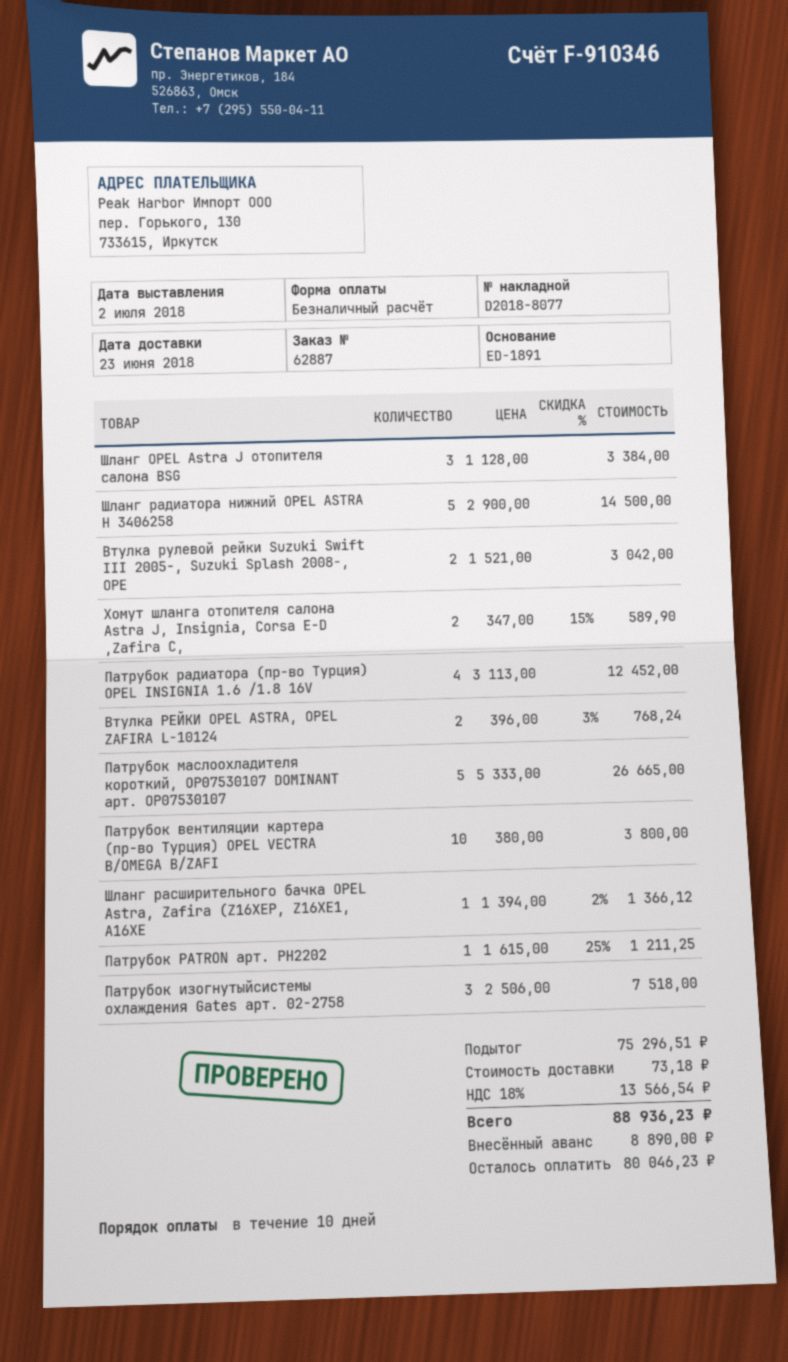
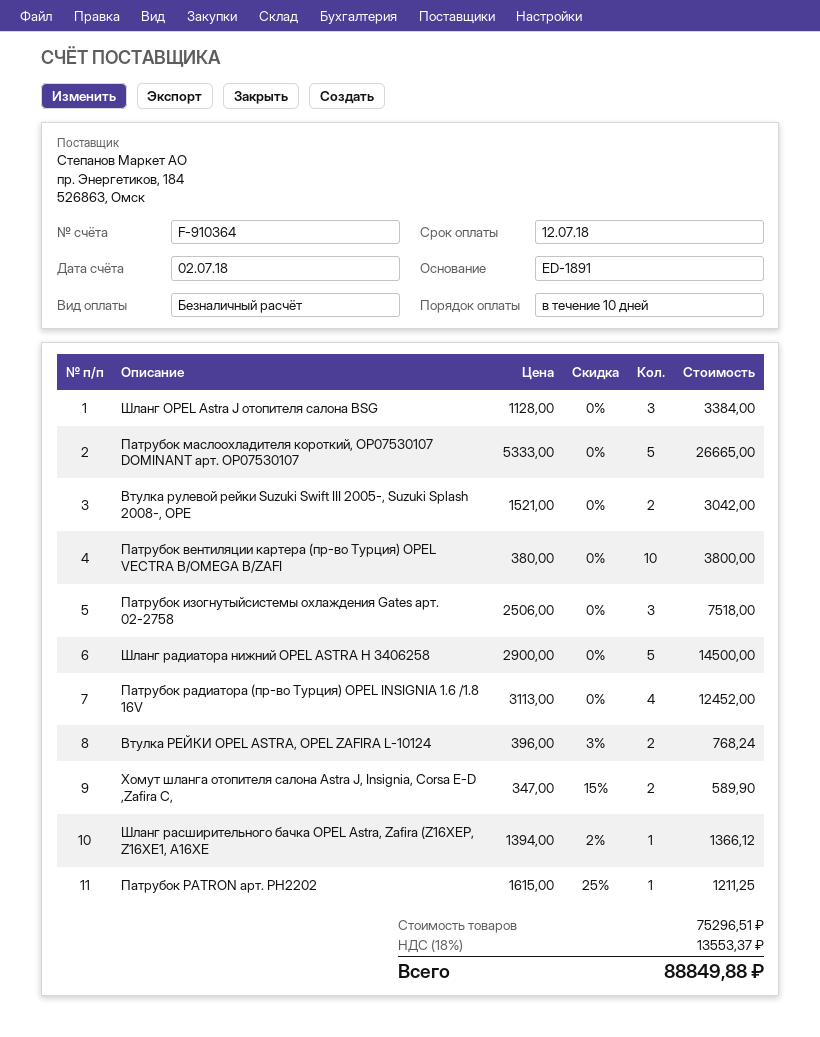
invoice number: F-910346 -> F-910364
shipping: 73.18 -> none
tax: 18% = 13566.54 -> 18% = 13553.37
total: 88936.23 -> 88849.88

